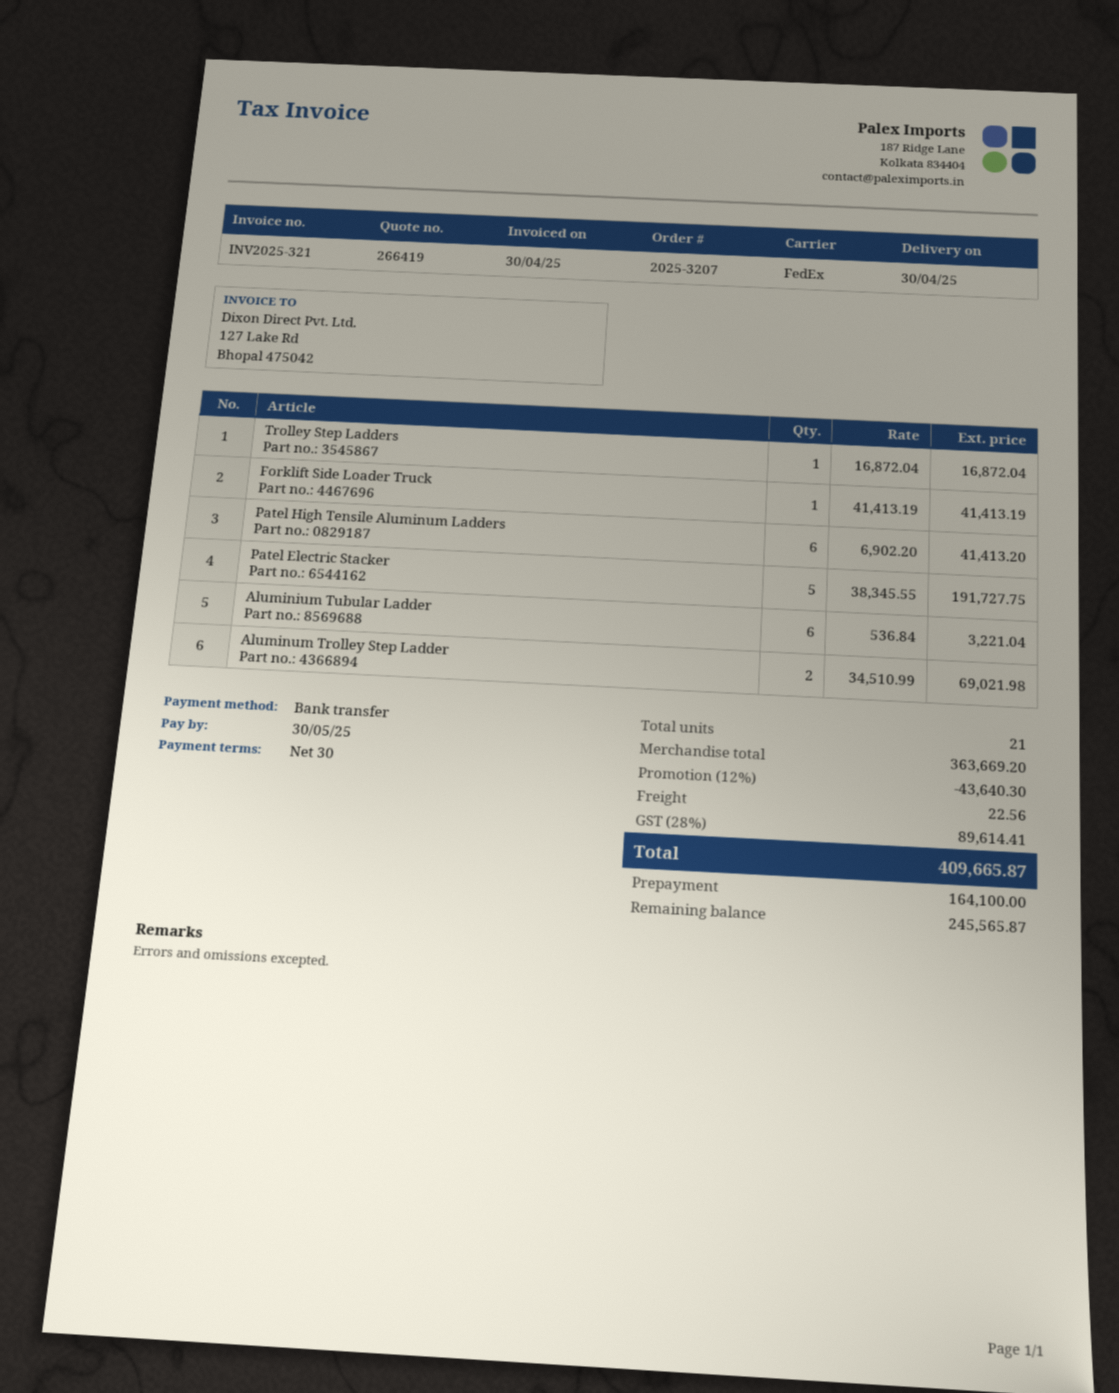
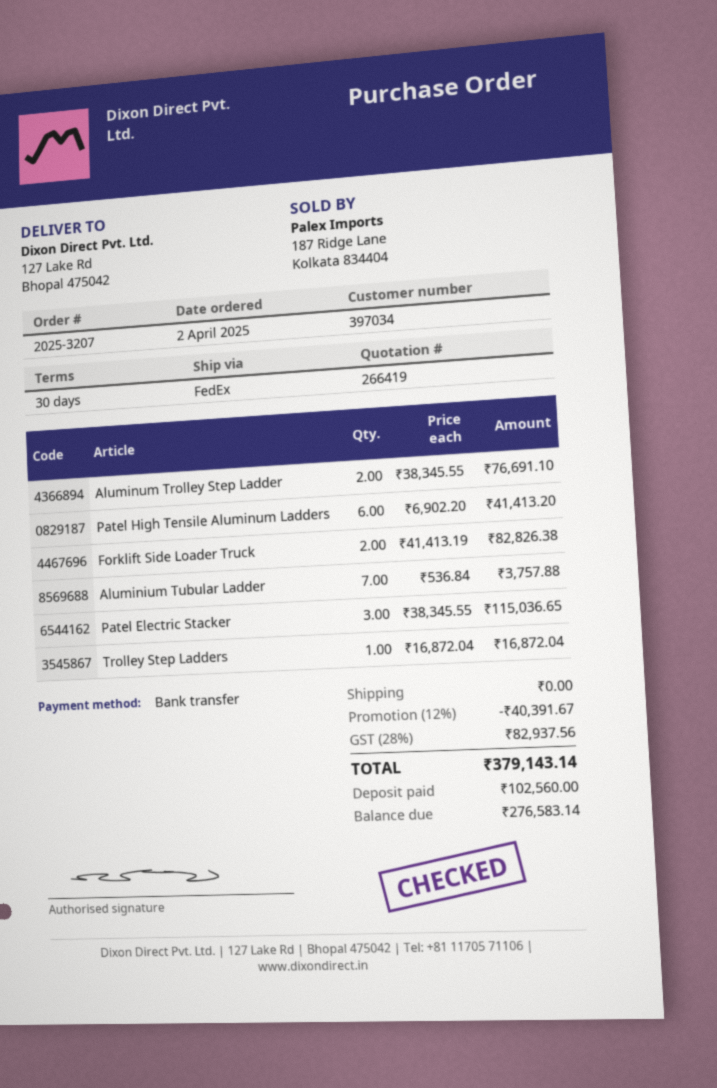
Forklift Side Loader Truck: 1 x 41413.19 = 41413.19 -> 2 x 41413.19 = 82826.38
Patel Electric Stacker: 5 x 38345.55 = 191727.75 -> 3 x 38345.55 = 115036.65
Aluminium Tubular Ladder: 6 x 536.84 = 3221.04 -> 7 x 536.84 = 3757.88
Aluminum Trolley Step Ladder: 2 x 34510.99 = 69021.98 -> 2 x 38345.55 = 76691.10
discount: 12% = 43640.30 -> 12% = 40391.67
shipping: 22.56 -> 0.00
tax: 28% = 89614.41 -> 28% = 82937.56
total: 409665.87 -> 379143.14
deposit: 164100.00 -> 102560.00
balance: 245565.87 -> 276583.14

